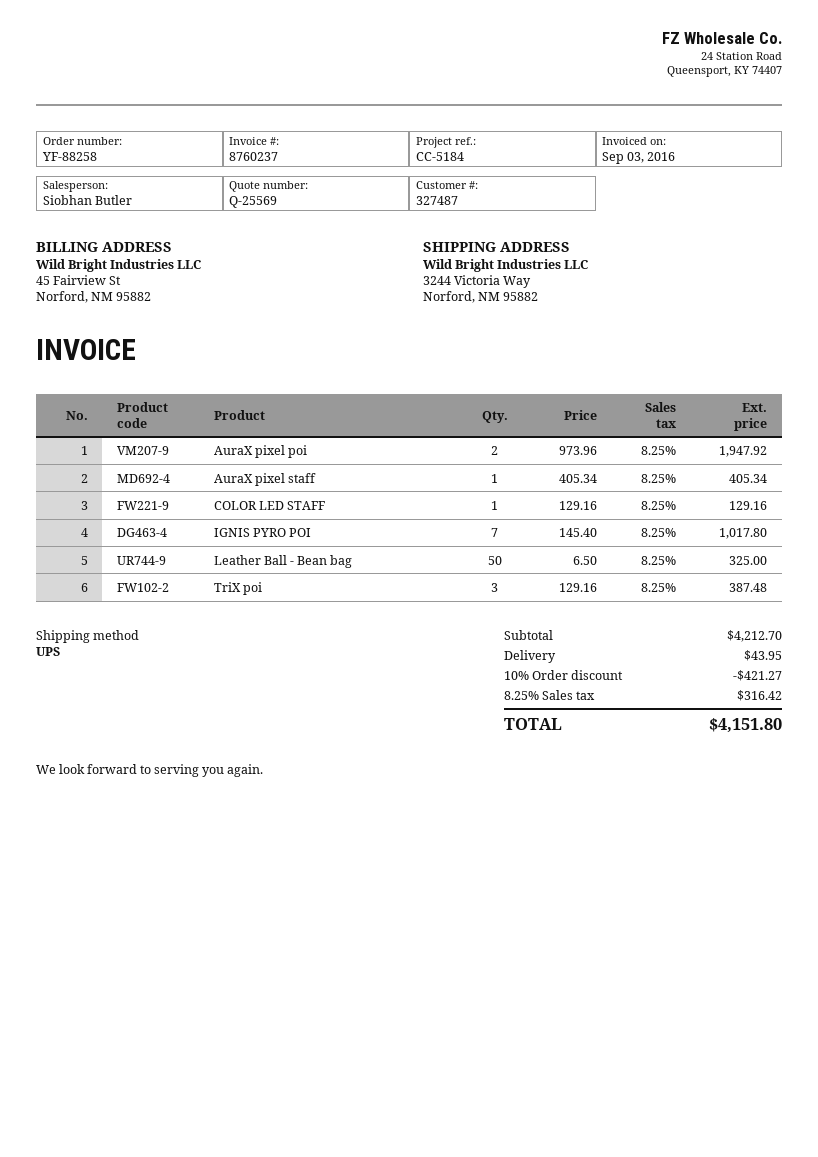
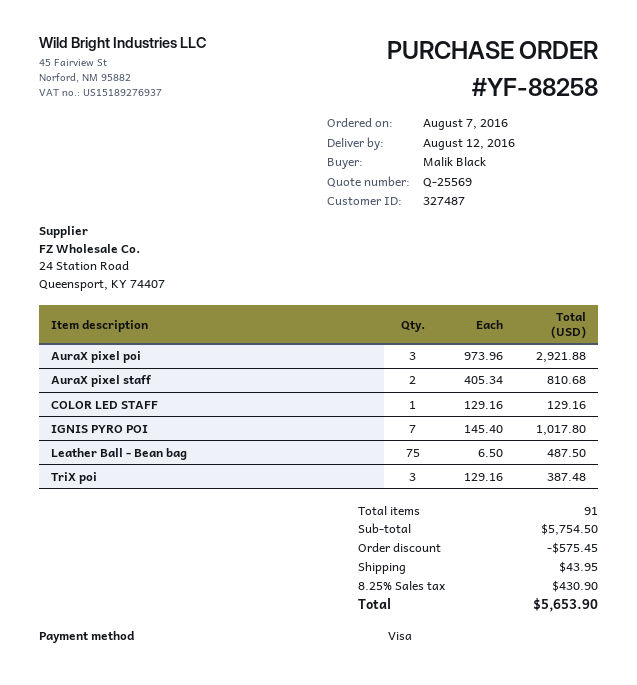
AuraX pixel poi: 2 x 973.96 = 1947.92 -> 3 x 973.96 = 2921.88
AuraX pixel staff: 1 x 405.34 = 405.34 -> 2 x 405.34 = 810.68
Leather Ball - Bean bag: 50 x 6.50 = 325.00 -> 75 x 6.50 = 487.50
subtotal: 4212.70 -> 5754.50
discount: 421.27 -> 575.45
tax: 8.25% = 316.42 -> 8.25% = 430.90
total: 4151.80 -> 5653.90

